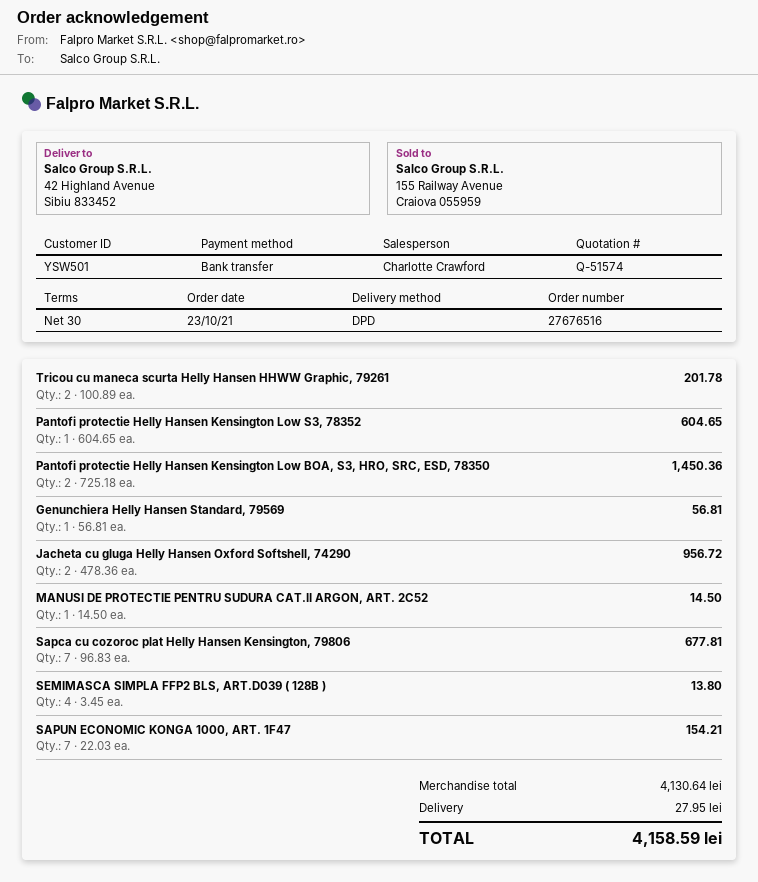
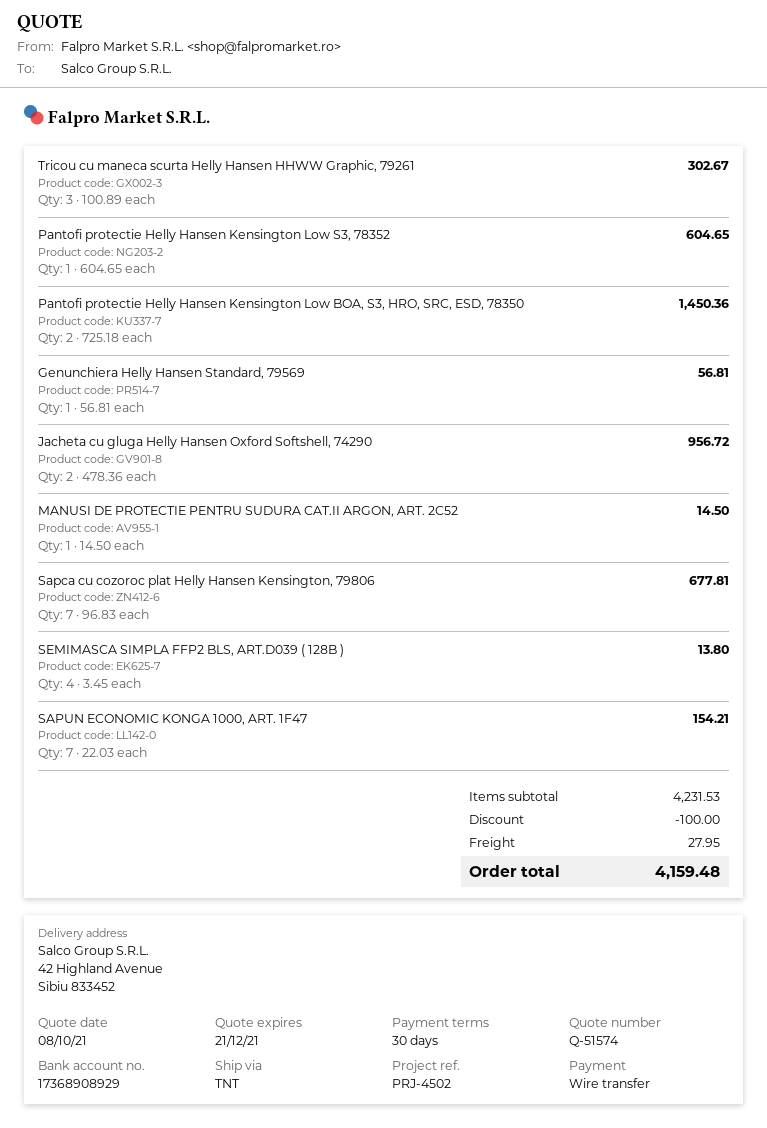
shipping method: DPD -> TNT
Tricou cu maneca scurta Helly Hansen HHWW Graphic, 79261: 2 x 100.89 = 201.78 -> 3 x 100.89 = 302.67
subtotal: 4130.64 -> 4231.53
discount: none -> 100.00
total: 4158.59 -> 4159.48

